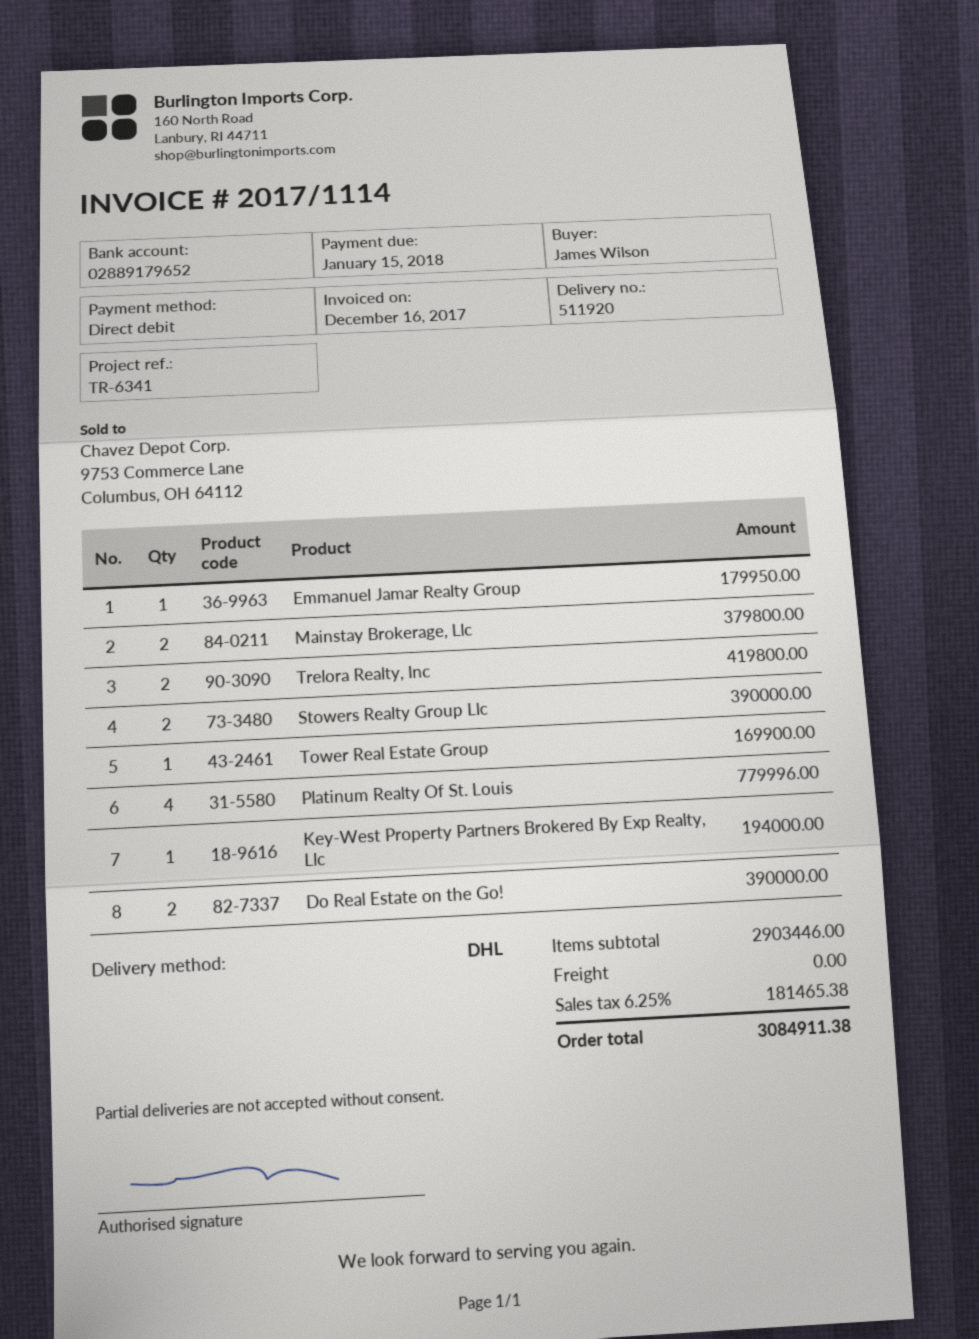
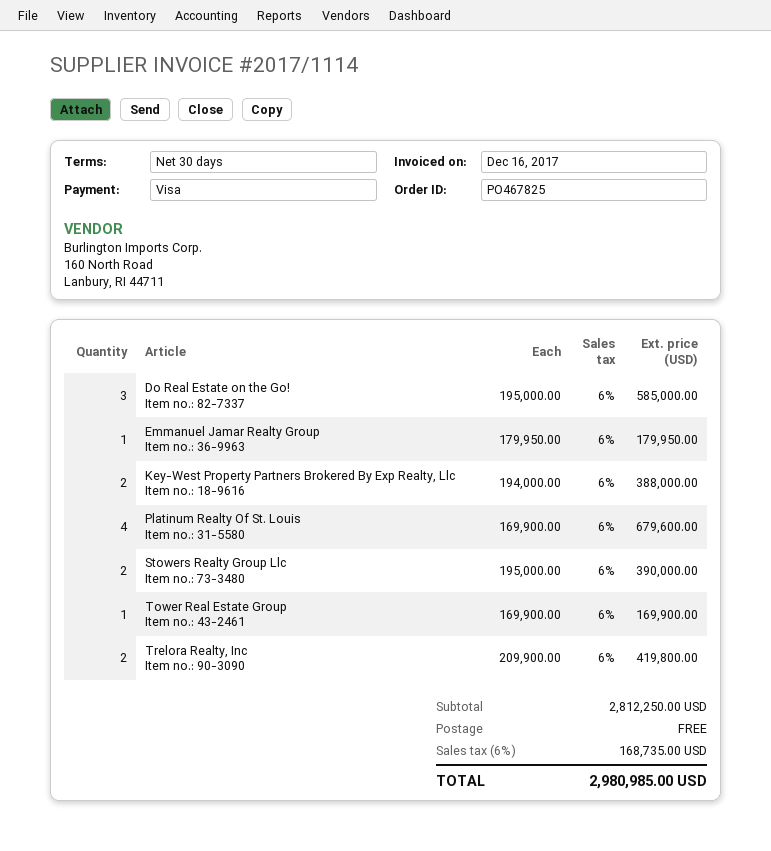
payment method: direct debit -> Visa
Mainstay Brokerage, Llc: 2 for 379800.00 -> none
Platinum Realty Of St. Louis: 4 for 779996.00 -> 4 for 679600.00
Key-West Property Partners Brokered By Exp Realty, Llc: 1 for 194000.00 -> 2 for 388000.00
Do Real Estate on the Go!: 2 for 390000.00 -> 3 for 585000.00
subtotal: 2903446.00 -> 2812250.00
tax: 6.25% = 181465.38 -> 6% = 168735.00
total: 3084911.38 -> 2980985.00

